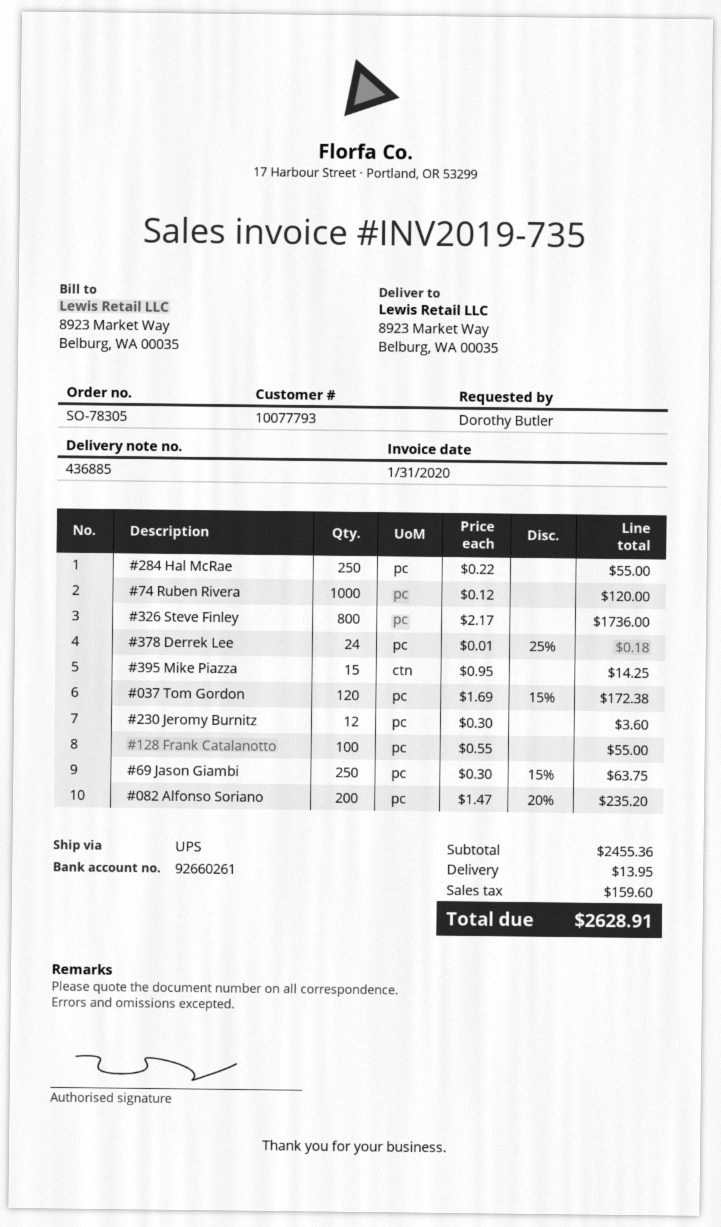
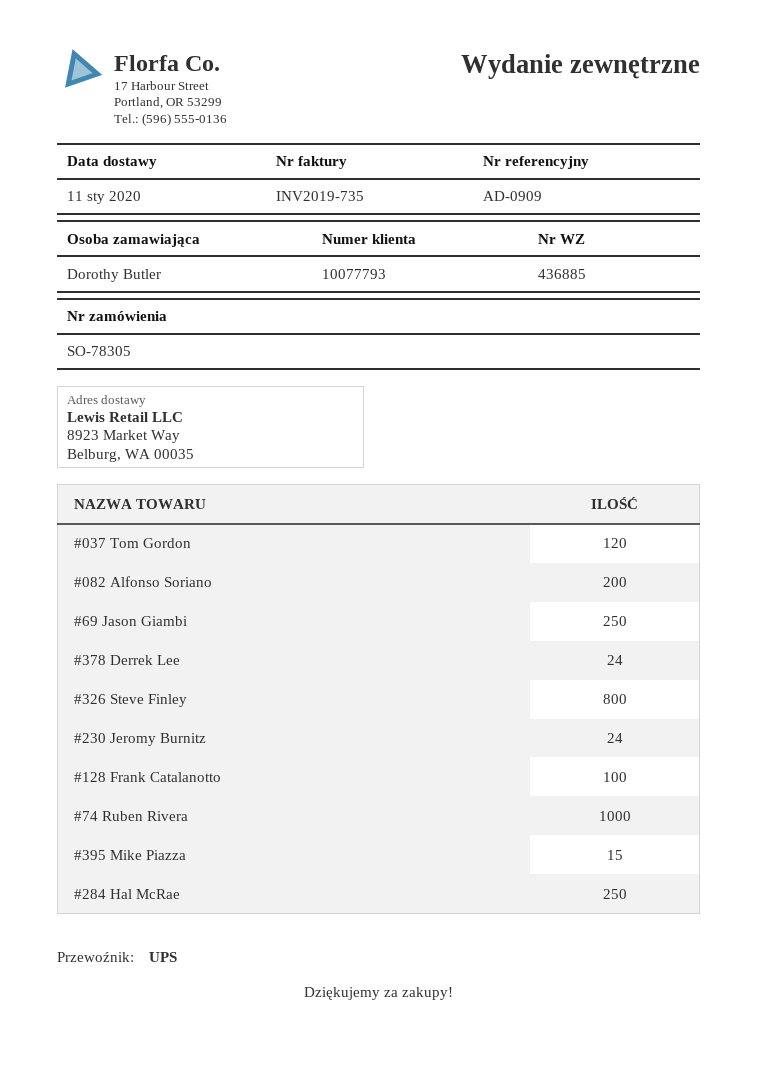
#230 Jeromy Burnitz: 12 -> 24

